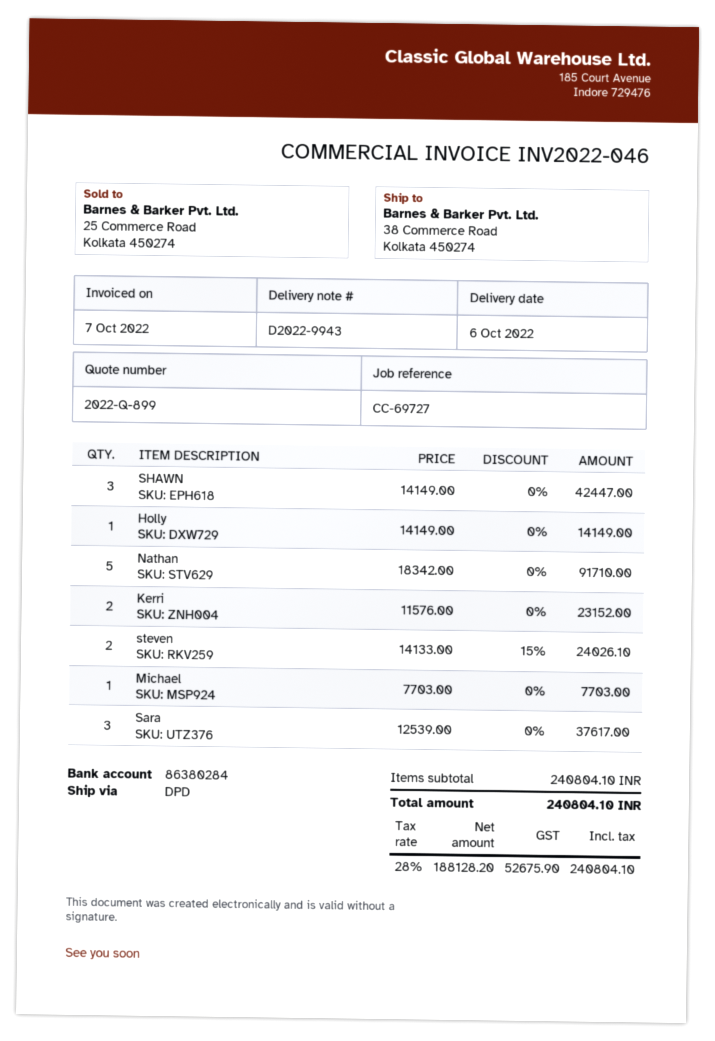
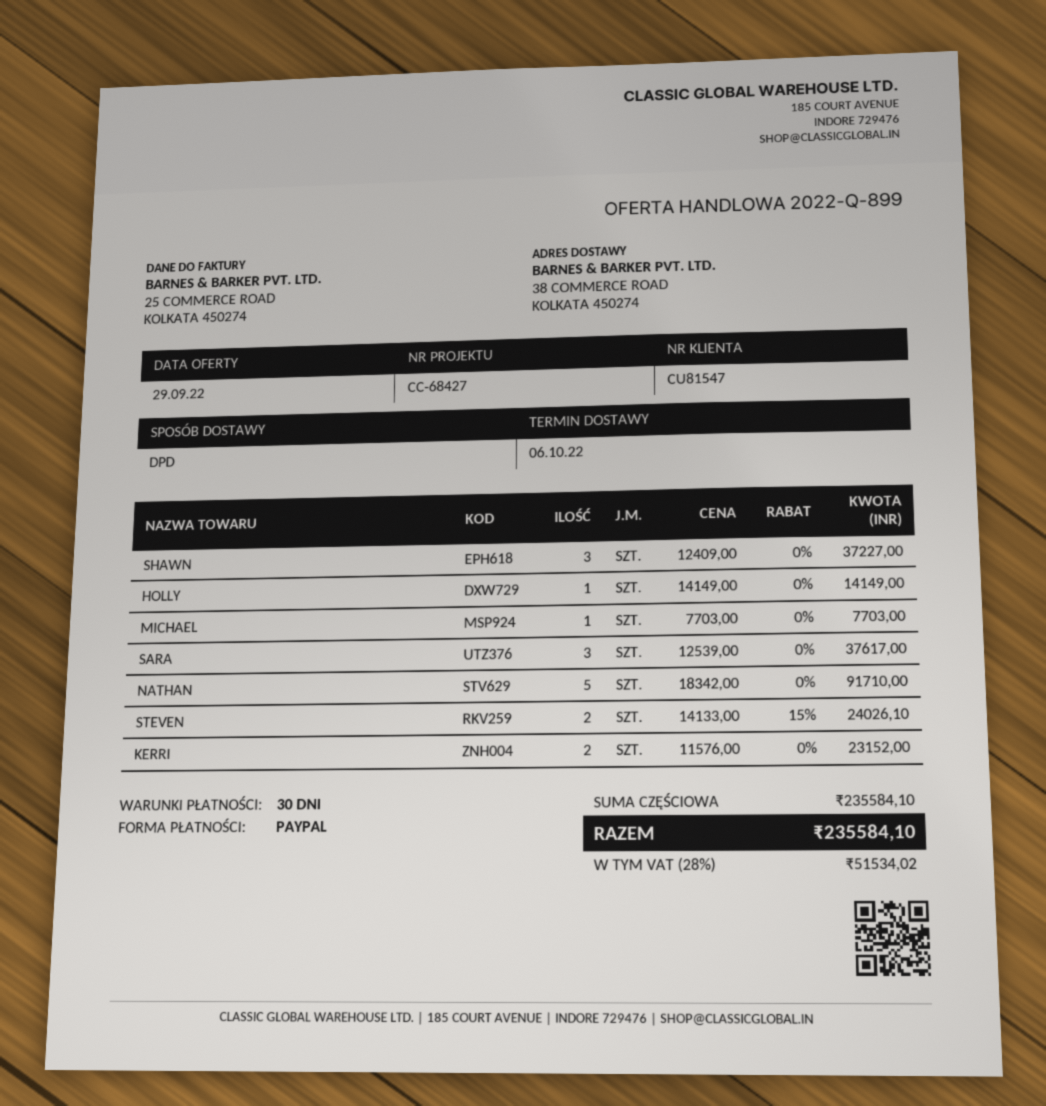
reference: CC-69727 -> CC-68427
SHAWN: 3 x 14149.00 = 42447.00 -> 3 x 12409.00 = 37227.00
subtotal: 240804.10 -> 235584.10
tax: 28% = 52675.90 -> 28% = 51534.02
total: 240804.10 -> 235584.10

